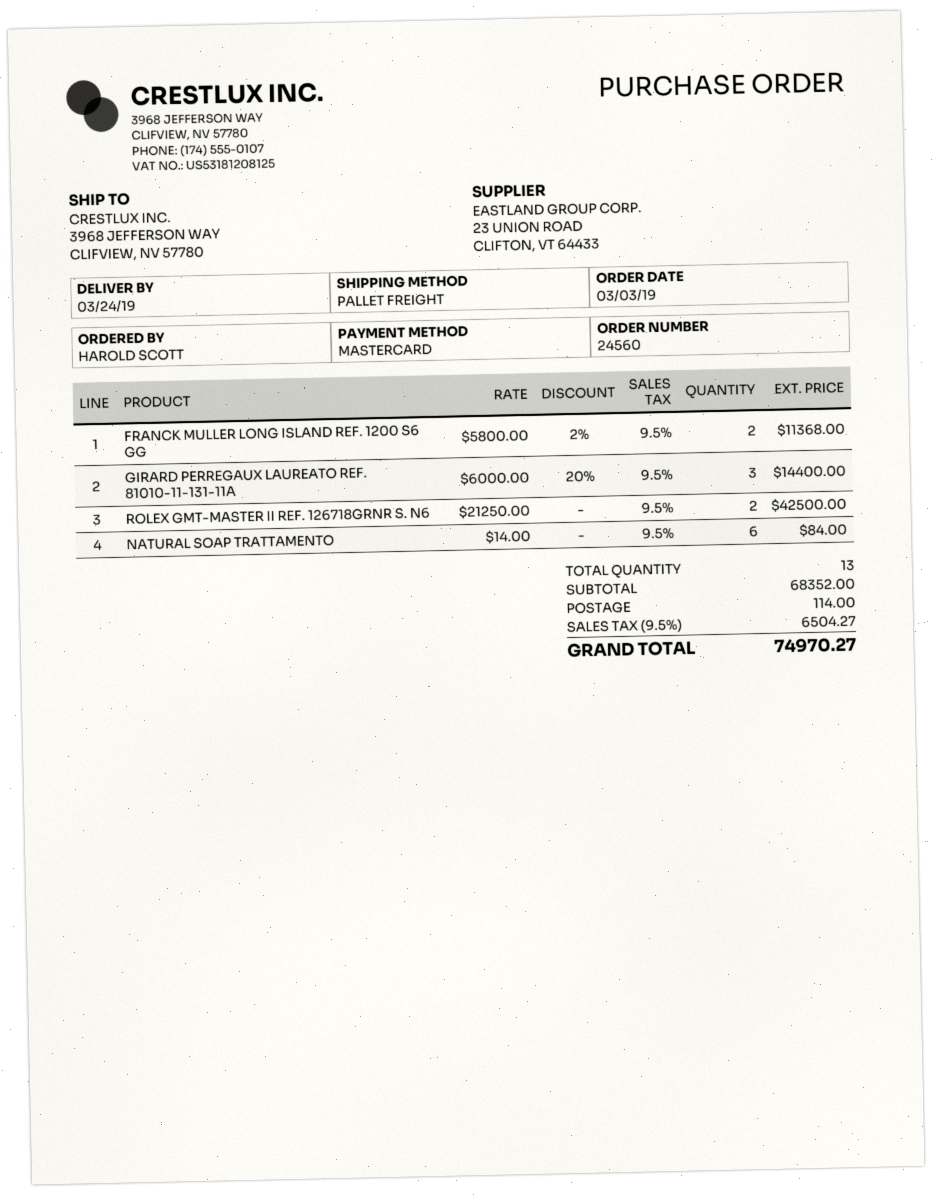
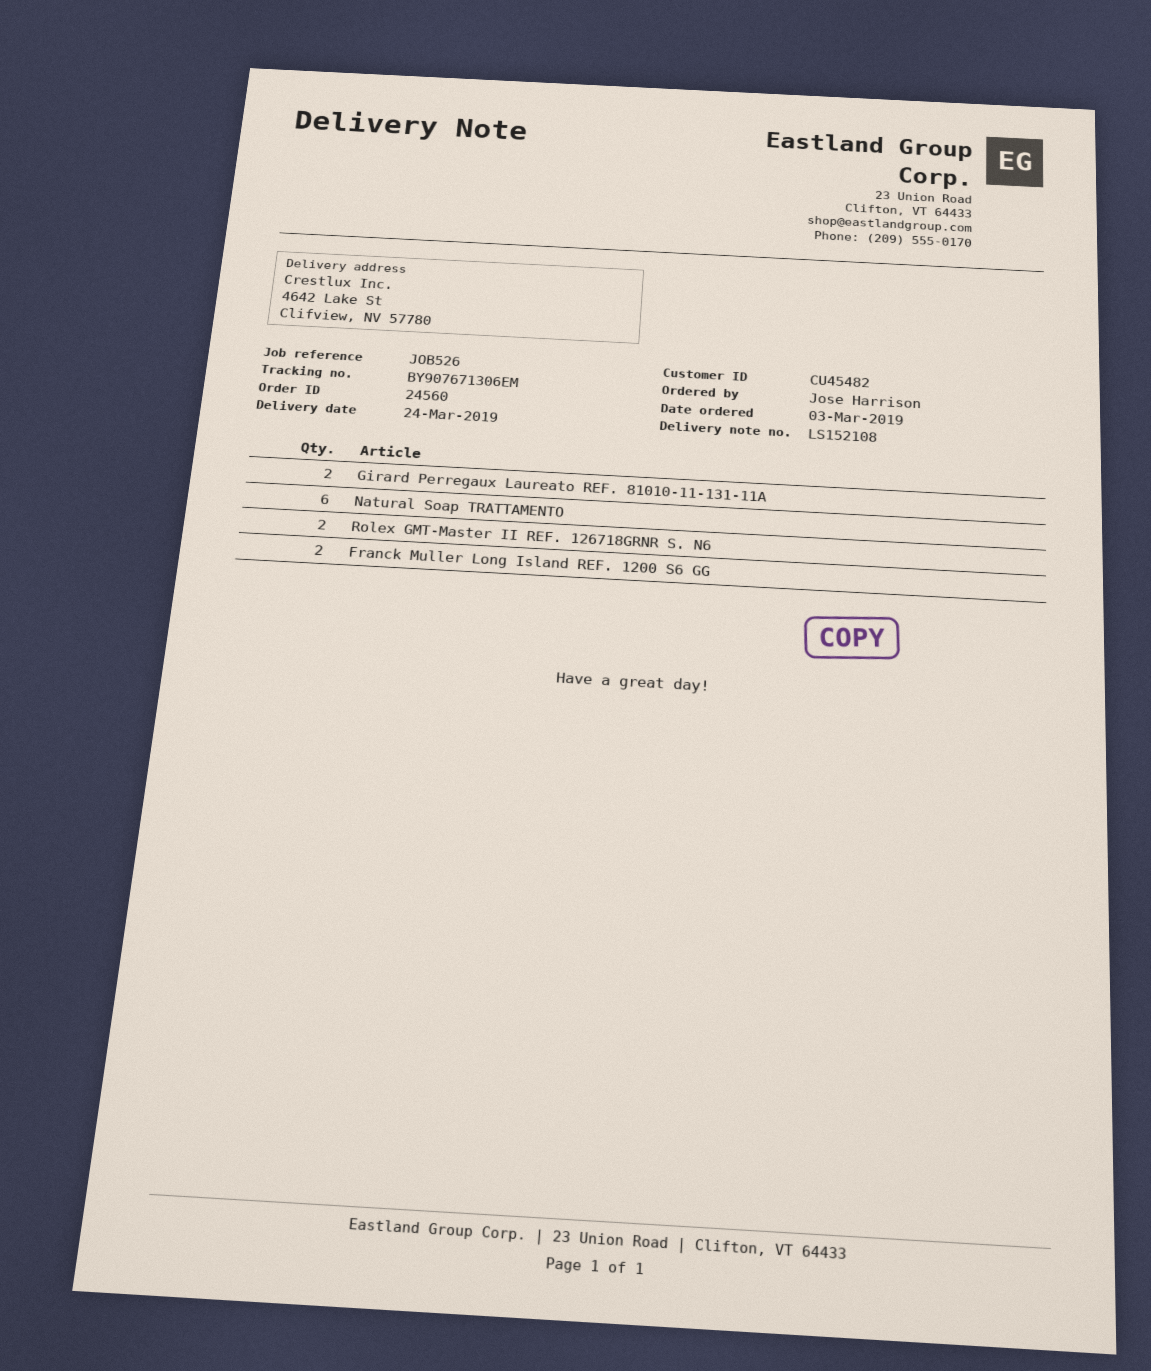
ordered by: HAROLD SCOTT -> Jose Harrison
ship to: 3968 JEFFERSON WAY, CLIFVIEW, NV 57780 -> 4642 Lake St, Clifview, NV 57780
GIRARD PERREGAUX LAUREATO REF. 81010-11-131-11A: 3 -> 2

